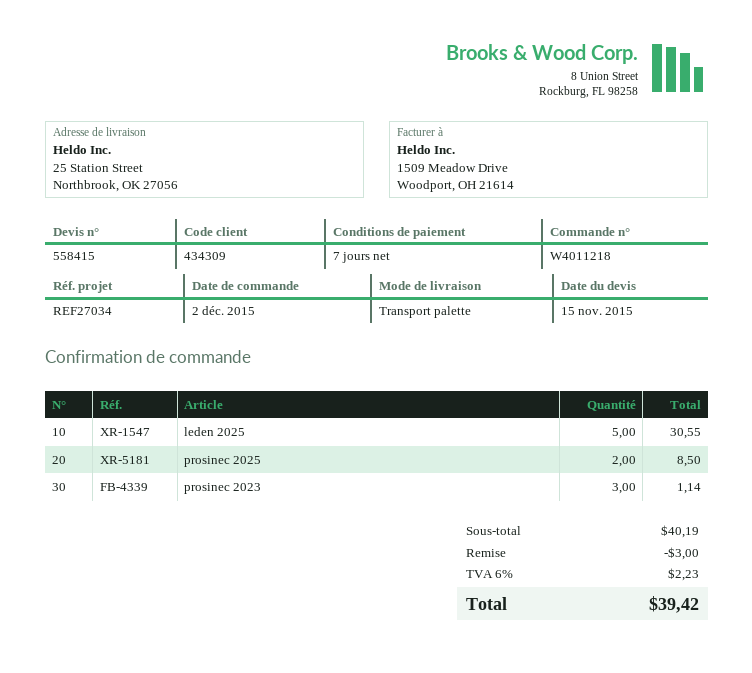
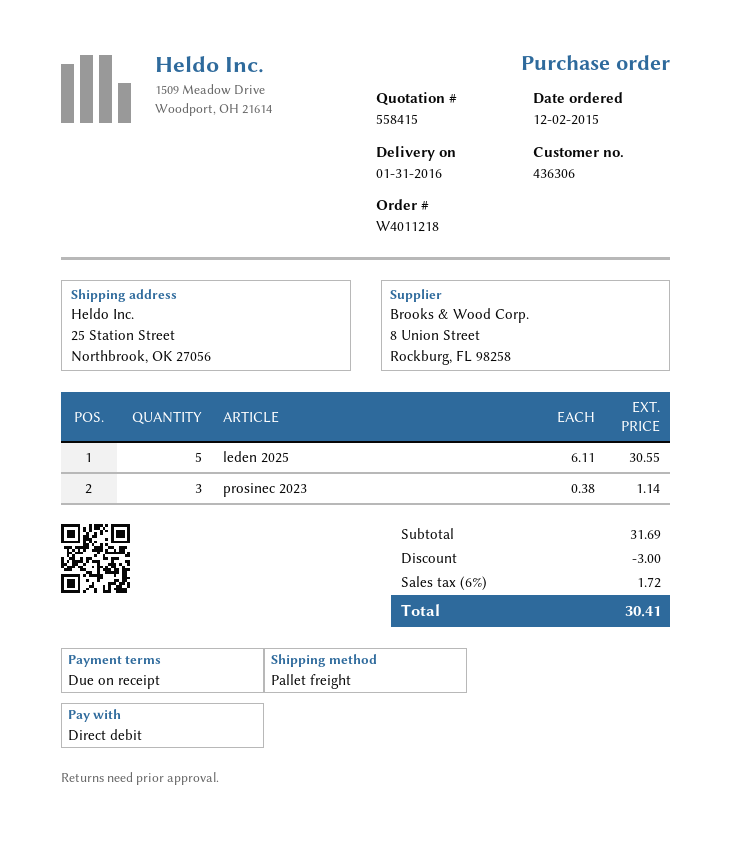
payment terms: 7 days -> on receipt
customer number: 434309 -> 436306
prosinec 2025: 2 for 8.50 -> none
subtotal: 40.19 -> 31.69
tax: 6% = 2.23 -> 6% = 1.72
total: 39.42 -> 30.41

